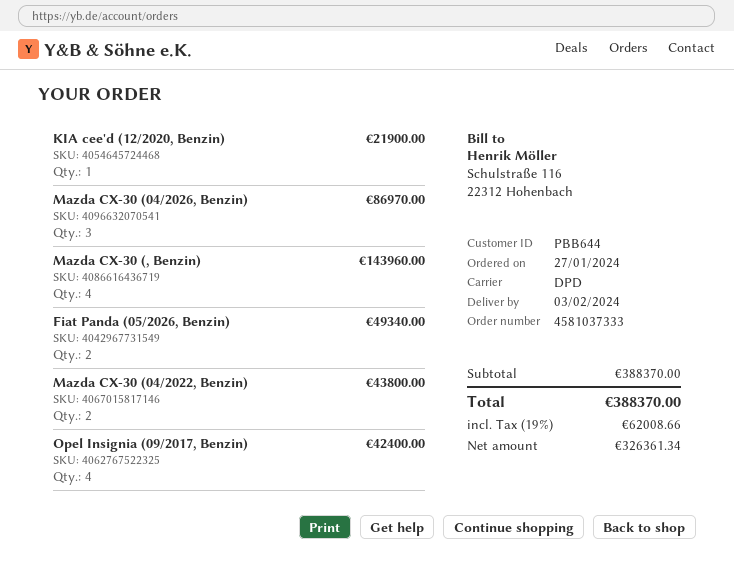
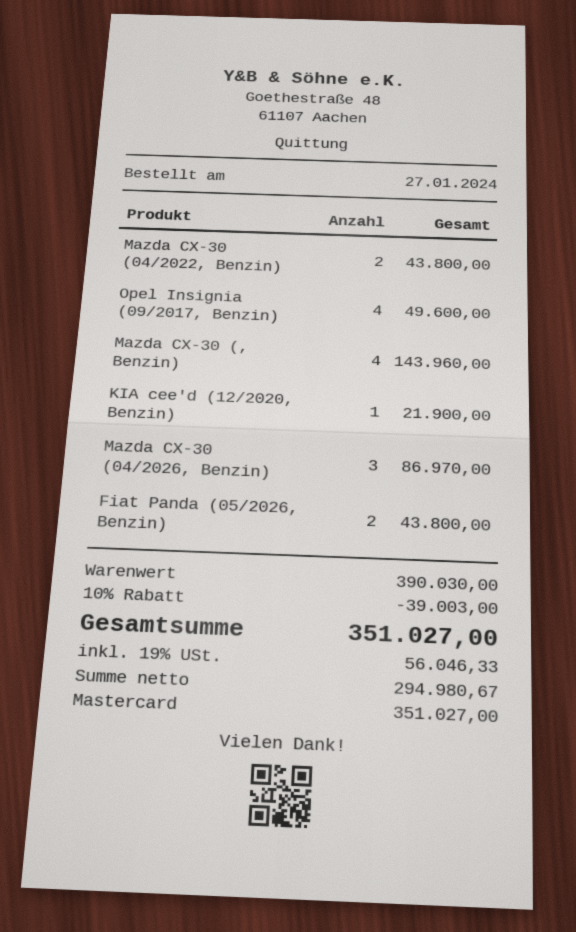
Fiat Panda (05/2026, Benzin): 2 for 49340.00 -> 2 for 43800.00
Opel Insignia (09/2017, Benzin): 4 for 42400.00 -> 4 for 49600.00
subtotal: 388370.00 -> 390030.00
discount: none -> 10% = 39003.00
net: 326361.34 -> 294980.67
tax: 19% = 62008.66 -> 19% = 56046.33
total: 388370.00 -> 351027.00

